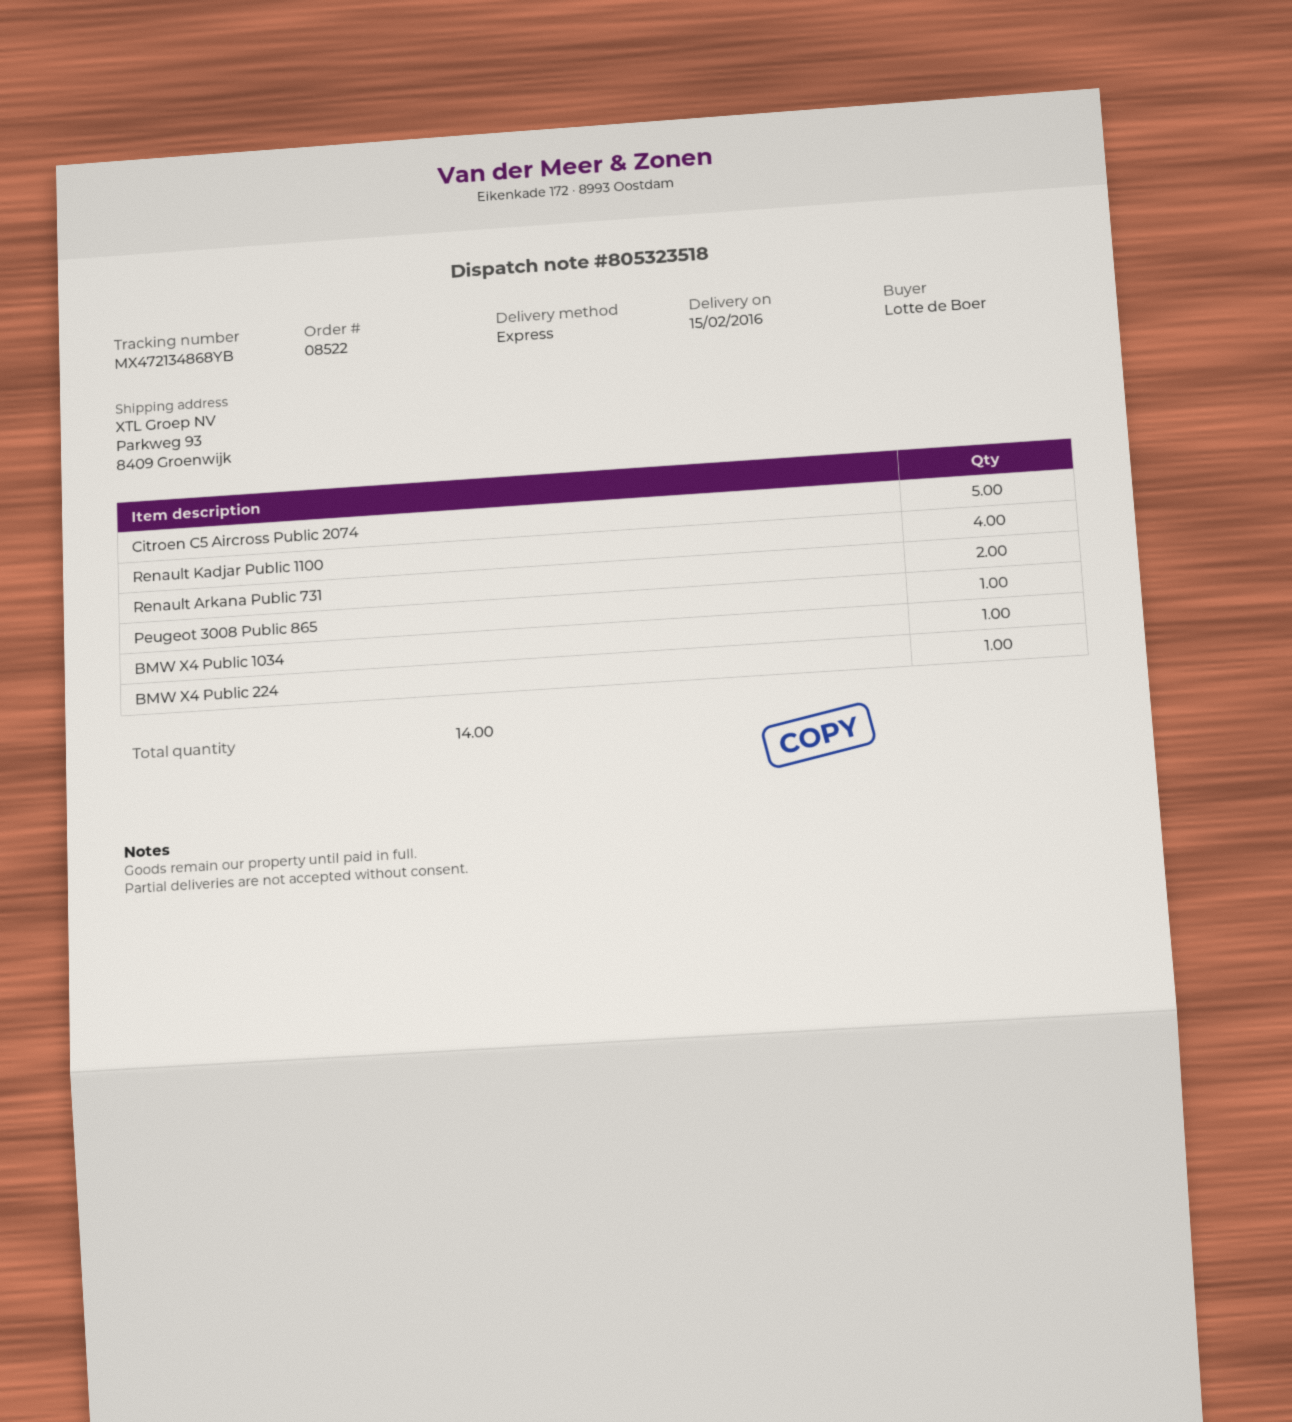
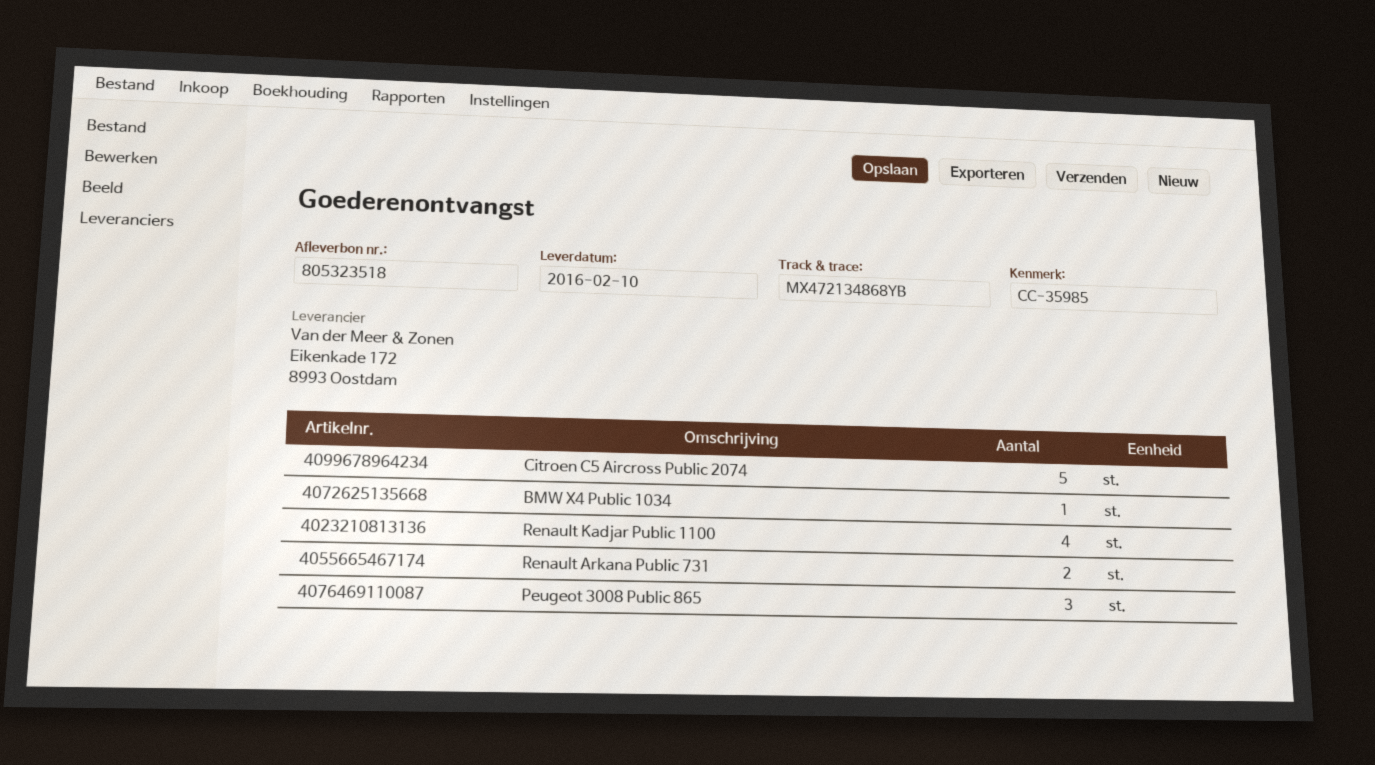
delivery date: 2016-02-15 -> 2016-02-10
Peugeot 3008 Public 865: 1 -> 3
BMW X4 Public 224: 1 -> none

